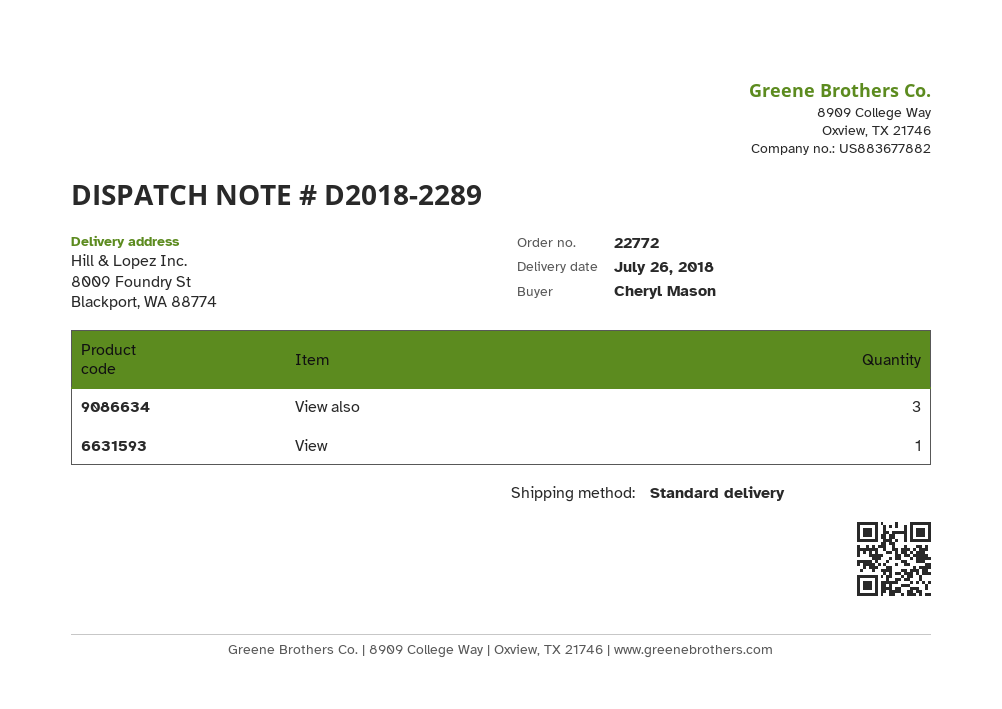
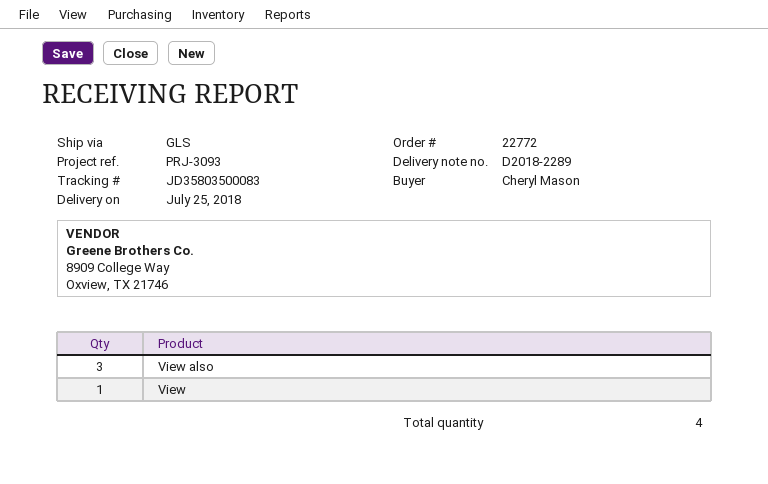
delivery date: 2018-07-26 -> 2018-07-25
shipping method: standard -> GLS

